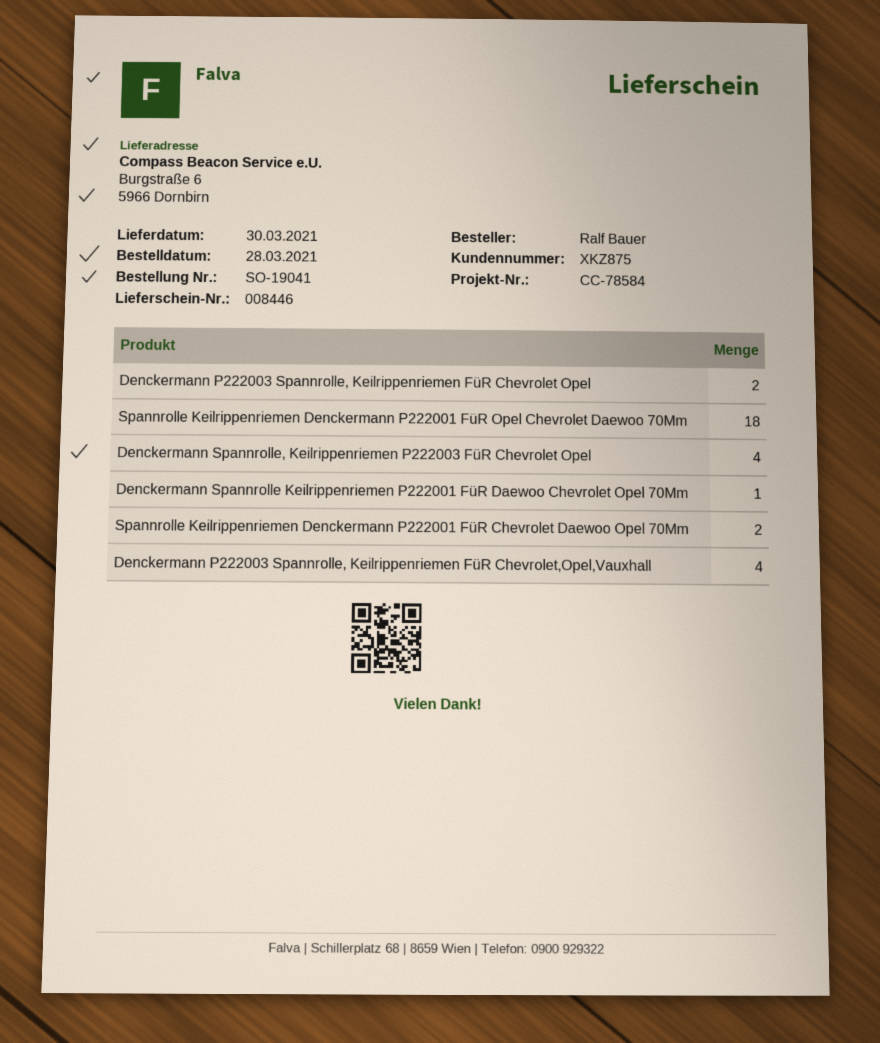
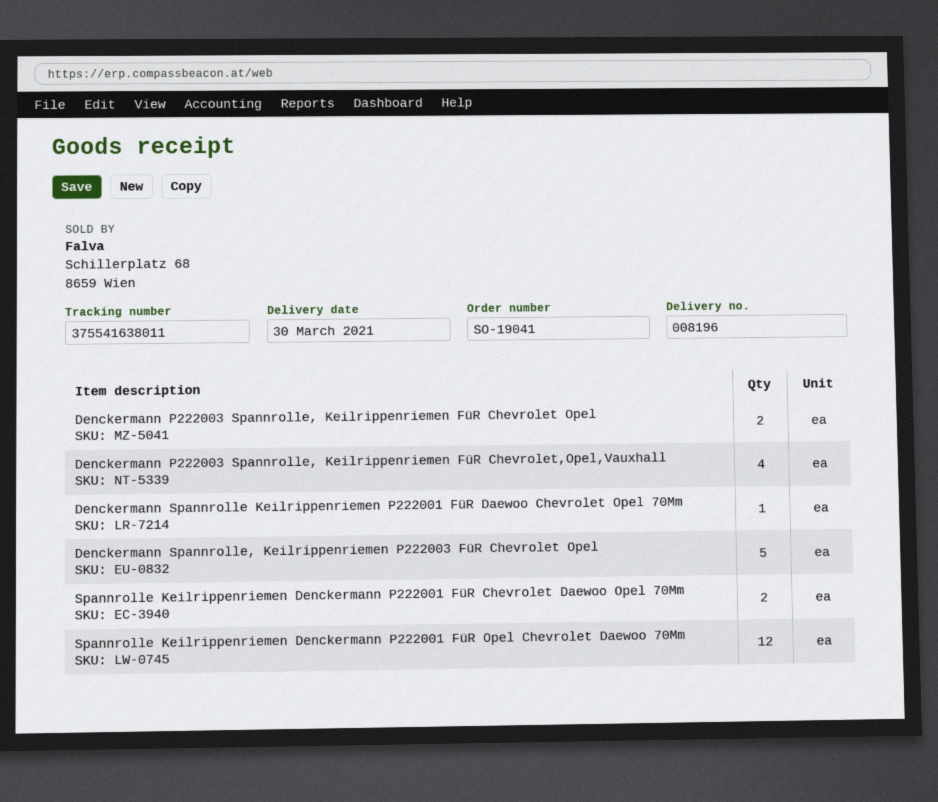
delivery note number: 008446 -> 008196
Spannrolle Keilrippenriemen Denckermann P222001 FüR Opel Chevrolet Daewoo 70Mm: 18 -> 12
Denckermann Spannrolle, Keilrippenriemen P222003 FüR Chevrolet Opel: 4 -> 5

